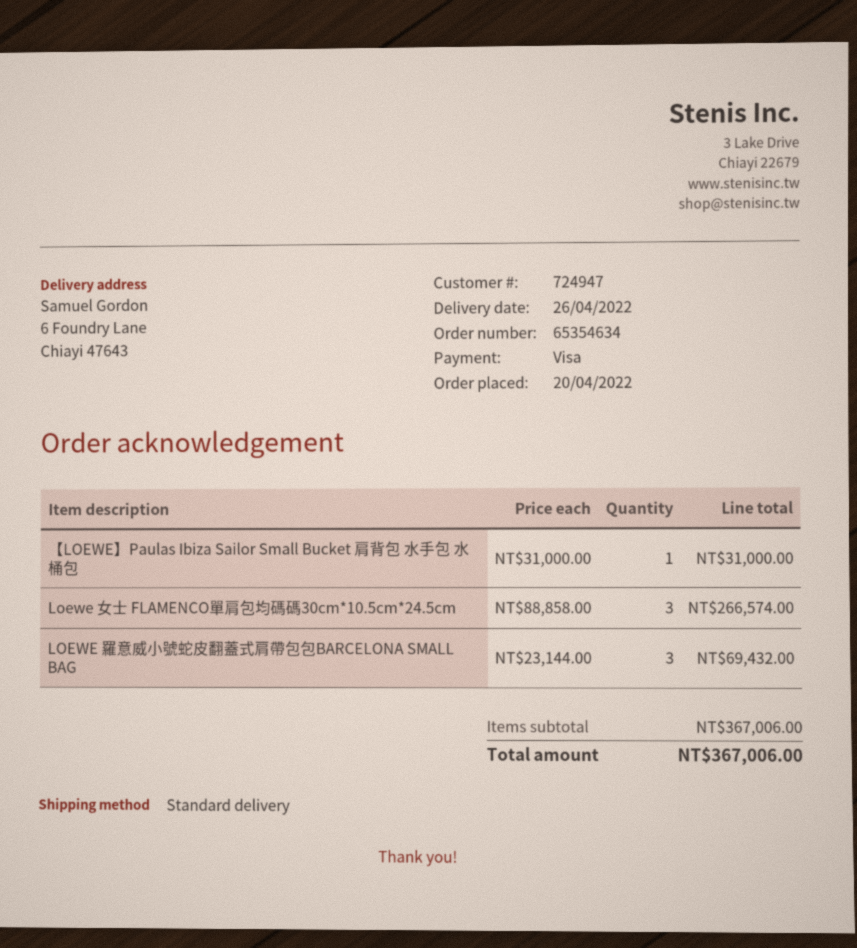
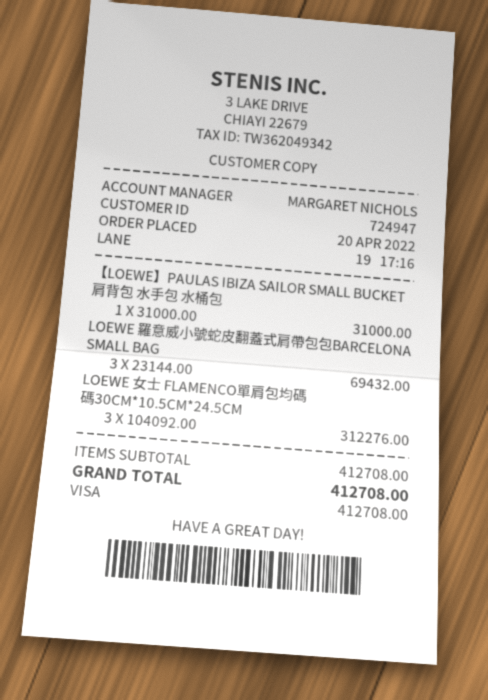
Loewe 女士 FLAMENCO單肩包均碼碼30cm*10.5cm*24.5cm: 3 x 88858.00 = 266574.00 -> 3 x 104092.00 = 312276.00
subtotal: 367006.00 -> 412708.00
total: 367006.00 -> 412708.00

